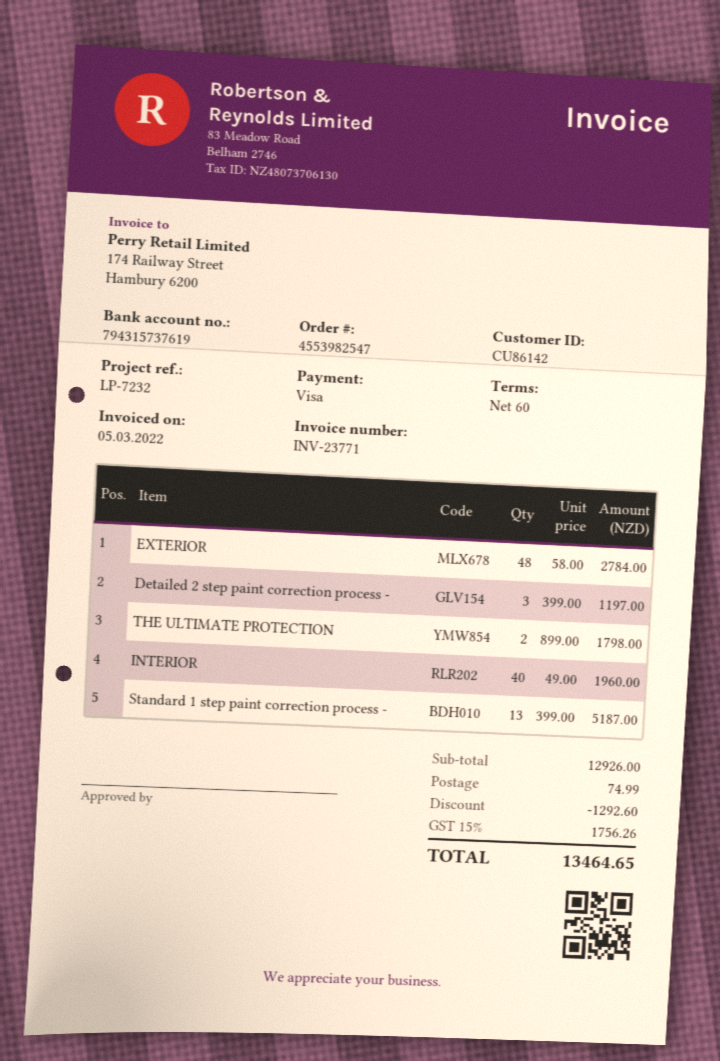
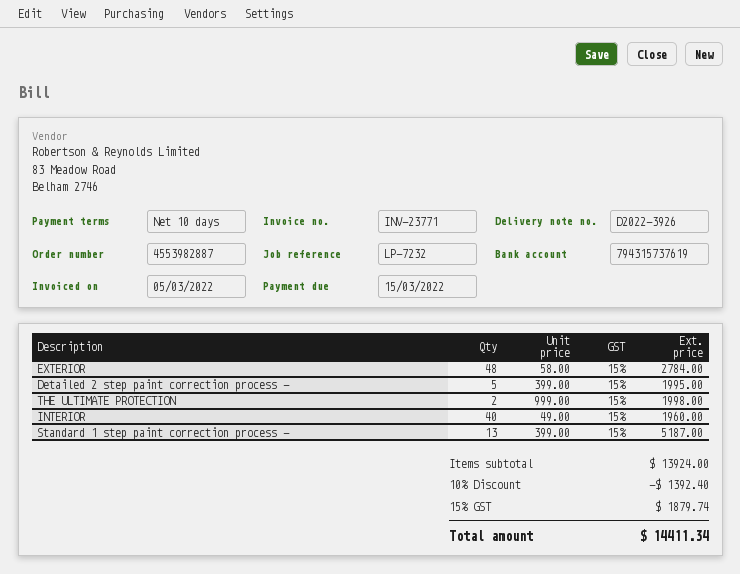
order number: 4553982547 -> 4553982887
payment terms: 60 days -> 10 days
Detailed 2 step paint correction process -: 3 x 399.00 = 1197.00 -> 5 x 399.00 = 1995.00
THE ULTIMATE PROTECTION: 2 x 899.00 = 1798.00 -> 2 x 999.00 = 1998.00
subtotal: 12926.00 -> 13924.00
discount: 1292.60 -> 1392.40
shipping: 74.99 -> none
tax: 15% = 1756.26 -> 15% = 1879.74
total: 13464.65 -> 14411.34

